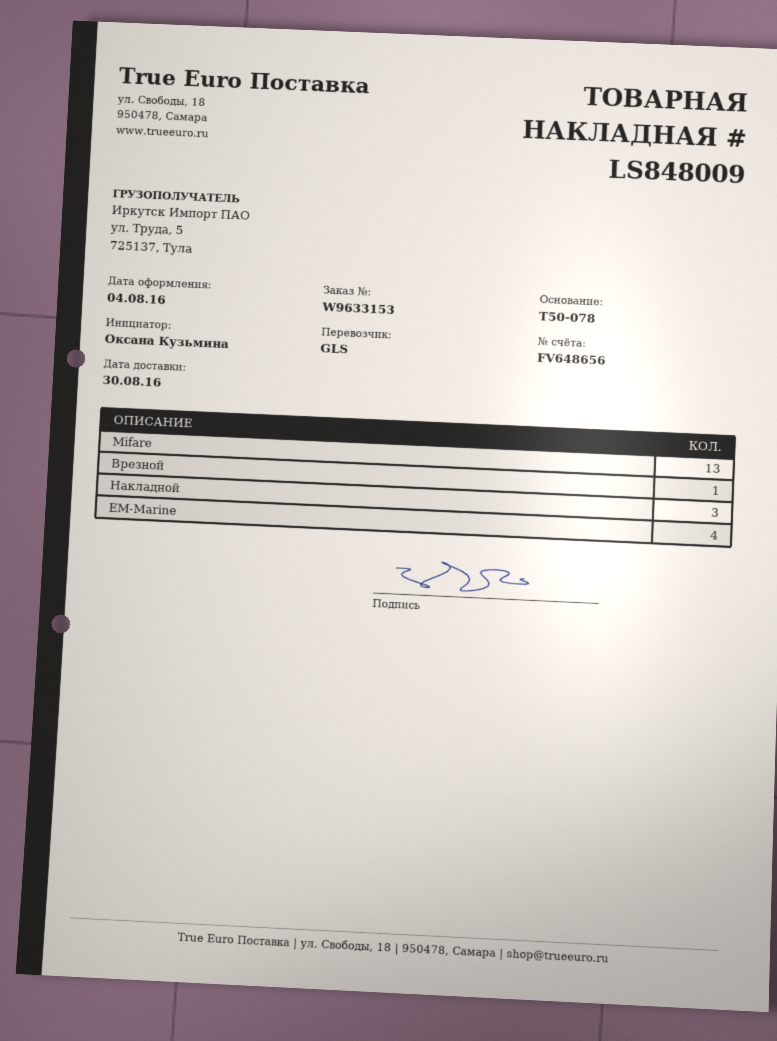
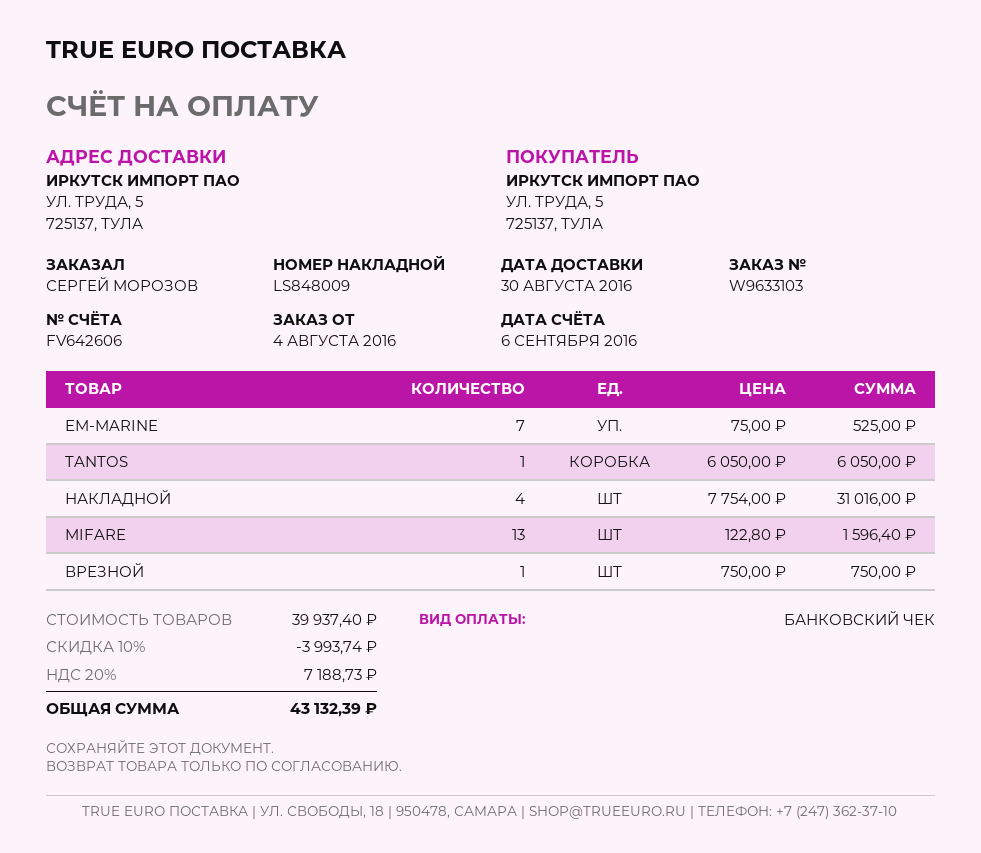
order number: W9633153 -> W9633103
invoice number: FV648656 -> FV642606
ordered by: Оксана Кузьмина -> СЕРГЕЙ МОРОЗОВ
Накладной: 3 -> 4
EM-Marine: 4 -> 7
TANTOS: none -> 1

